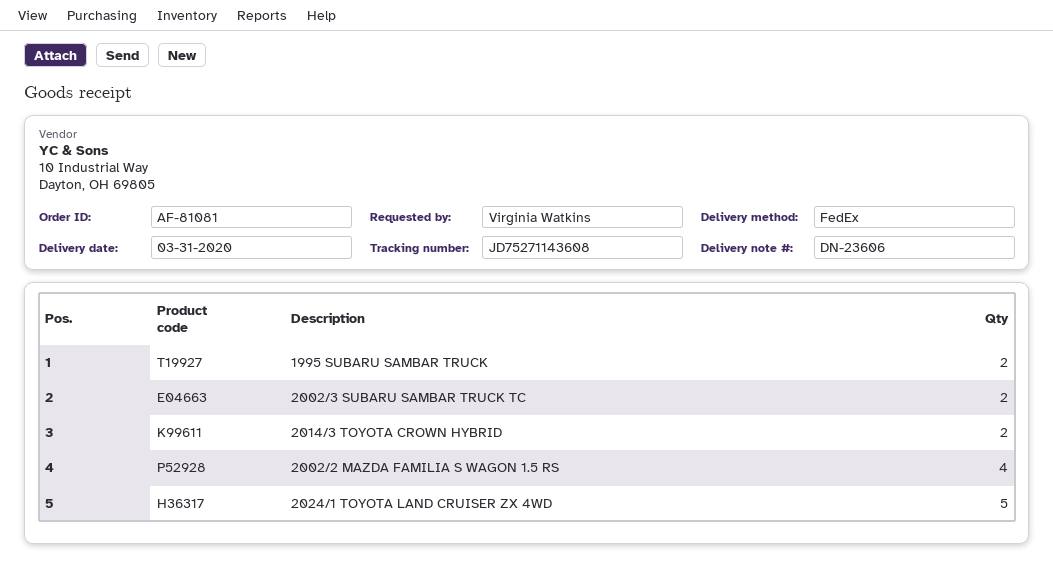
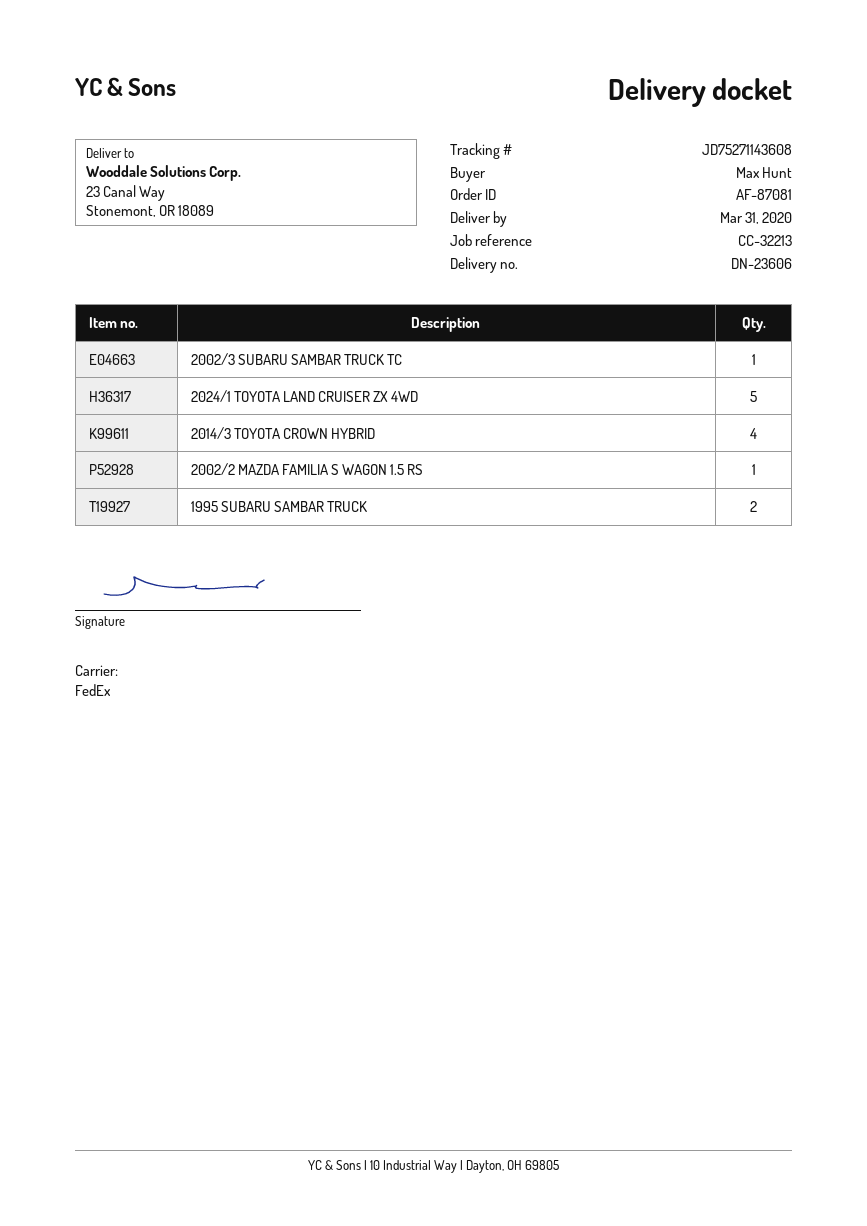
order number: AF-81081 -> AF-87081
ordered by: Virginia Watkins -> Max Hunt
2002/3 SUBARU SAMBAR TRUCK TC: 2 -> 1
2014/3 TOYOTA CROWN HYBRID: 2 -> 4
2002/2 MAZDA FAMILIA S WAGON 1.5 RS: 4 -> 1

